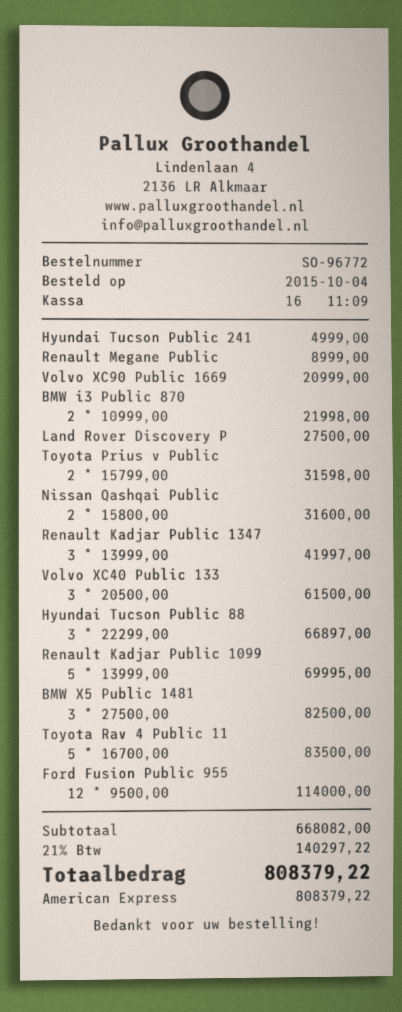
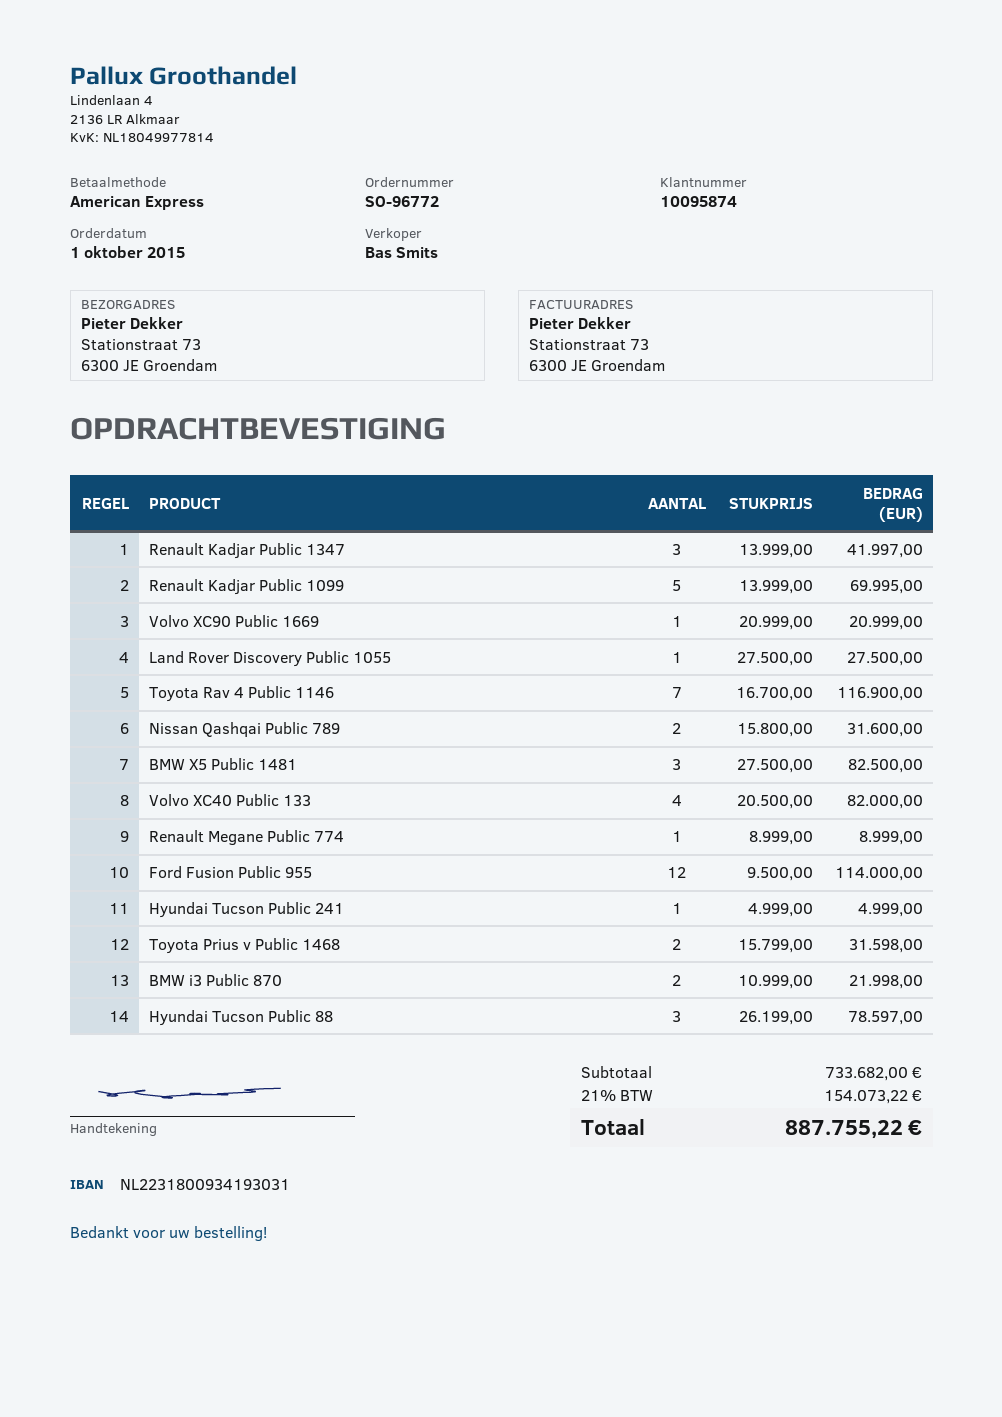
order date: 2015-10-04 -> 2015-10-01
Volvo XC40 Public 133: 3 x 20500.00 = 61500.00 -> 4 x 20500.00 = 82000.00
Hyundai Tucson Public 88: 3 x 22299.00 = 66897.00 -> 3 x 26199.00 = 78597.00
Toyota Rav 4 Public 11: 5 x 16700.00 = 83500.00 -> 7 x 16700.00 = 116900.00
subtotal: 668082.00 -> 733682.00
tax: 21% = 140297.22 -> 21% = 154073.22
total: 808379.22 -> 887755.22

